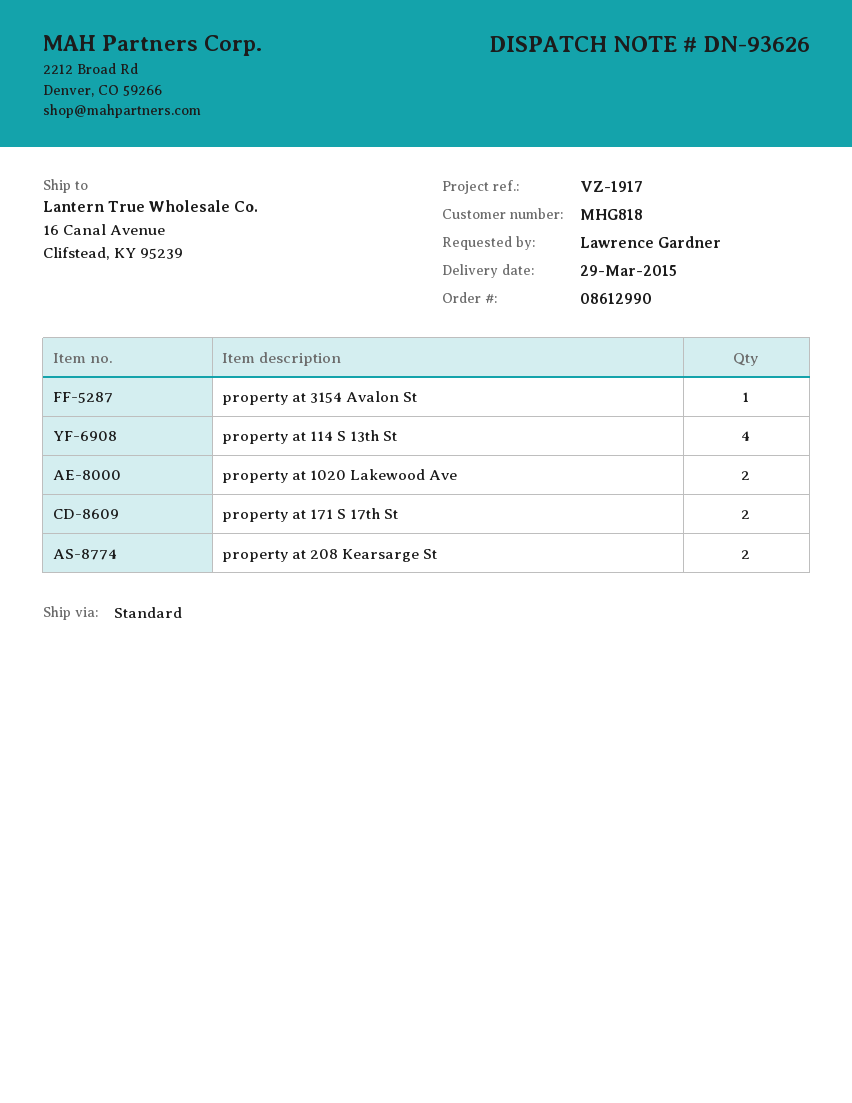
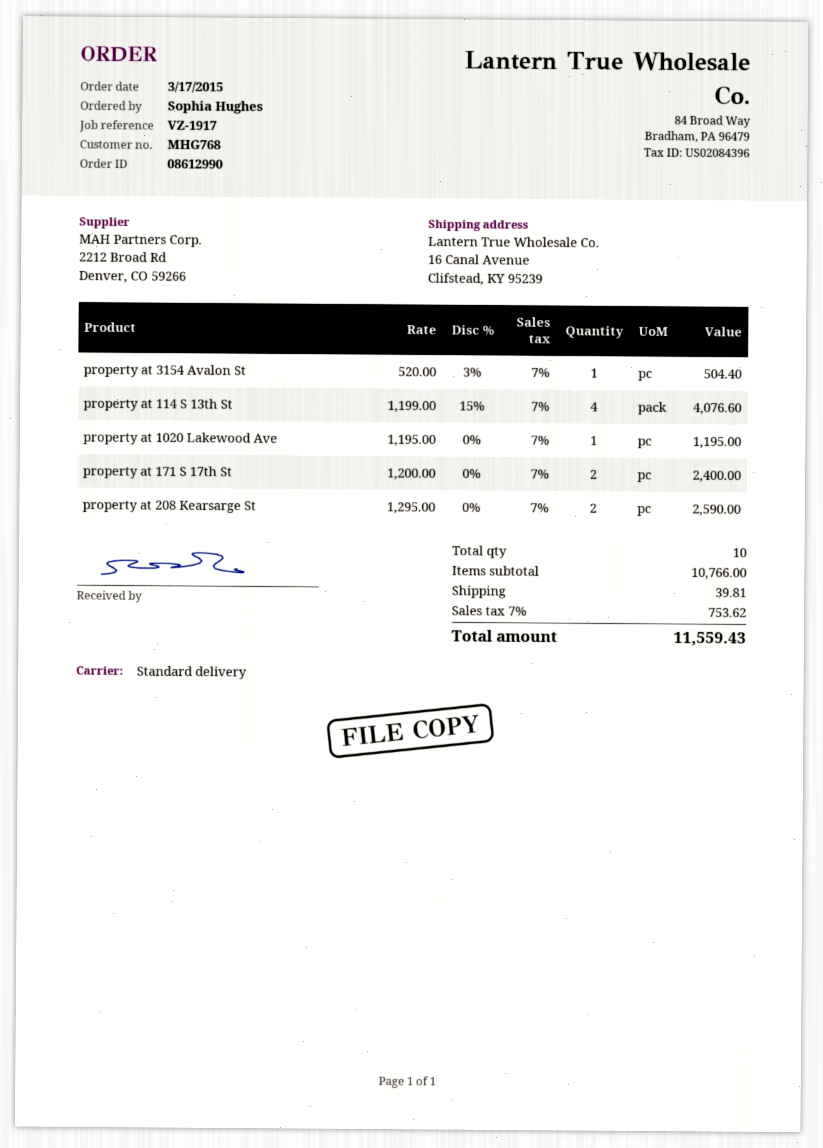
customer number: MHG818 -> MHG768
ordered by: Lawrence Gardner -> Sophia Hughes
property at 1020 Lakewood Ave: 2 -> 1

